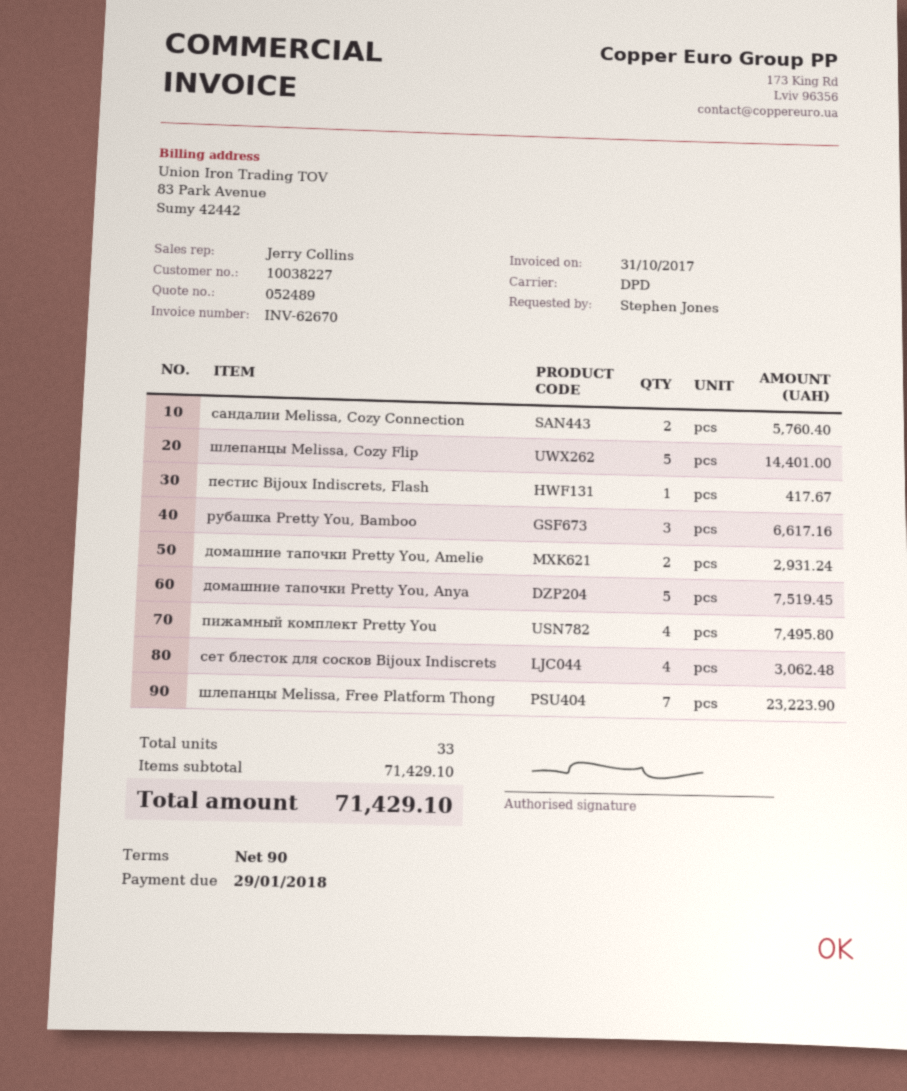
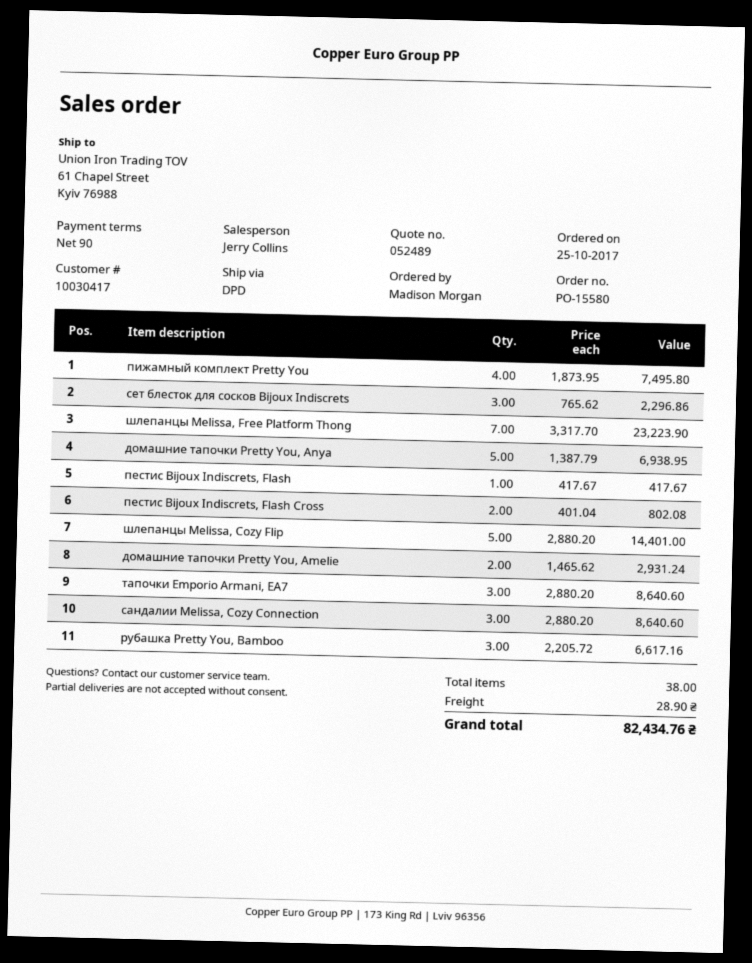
customer number: 10038227 -> 10030417
ordered by: Stephen Jones -> Madison Morgan
сандалии Melissa, Cozy Connection: 2 for 5760.40 -> 3 for 8640.60
домашние тапочки Pretty You, Anya: 5 for 7519.45 -> 5 for 6938.95
сет блесток для сосков Bijoux Indiscrets: 4 for 3062.48 -> 3 for 2296.86
пестис Bijoux Indiscrets, Flash Cross: none -> 2 for 802.08
тапочки Emporio Armani, EA7: none -> 3 for 8640.60
total quantity: 33 -> 38
shipping: none -> 28.90
total: 71429.10 -> 82434.76

